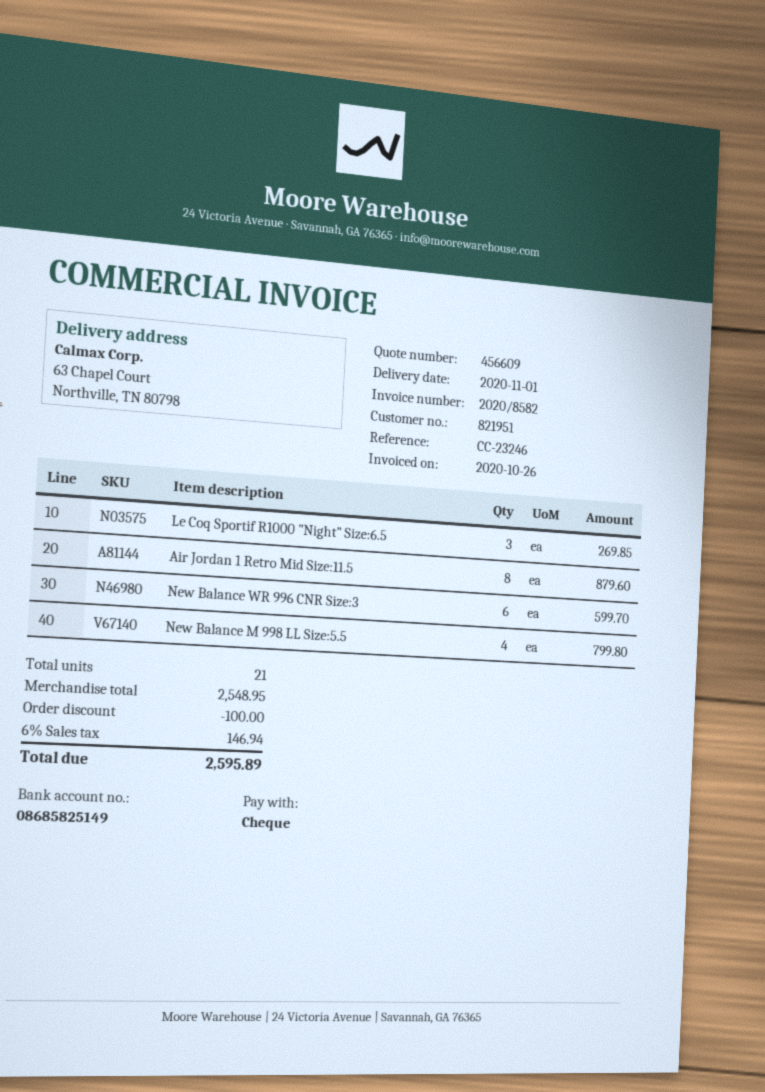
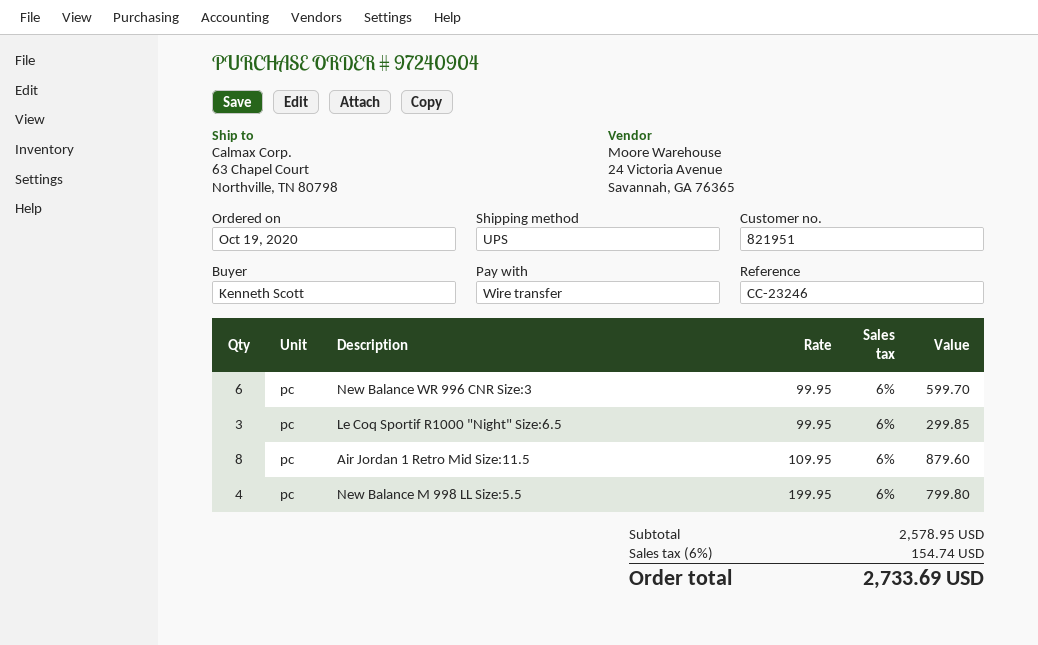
payment method: cheque -> bank transfer
Le Coq Sportif R1000 "Night" Size:6.5: 3 for 269.85 -> 3 for 299.85
subtotal: 2548.95 -> 2578.95
discount: 100.00 -> none
tax: 6% = 146.94 -> 6% = 154.74
total: 2595.89 -> 2733.69

